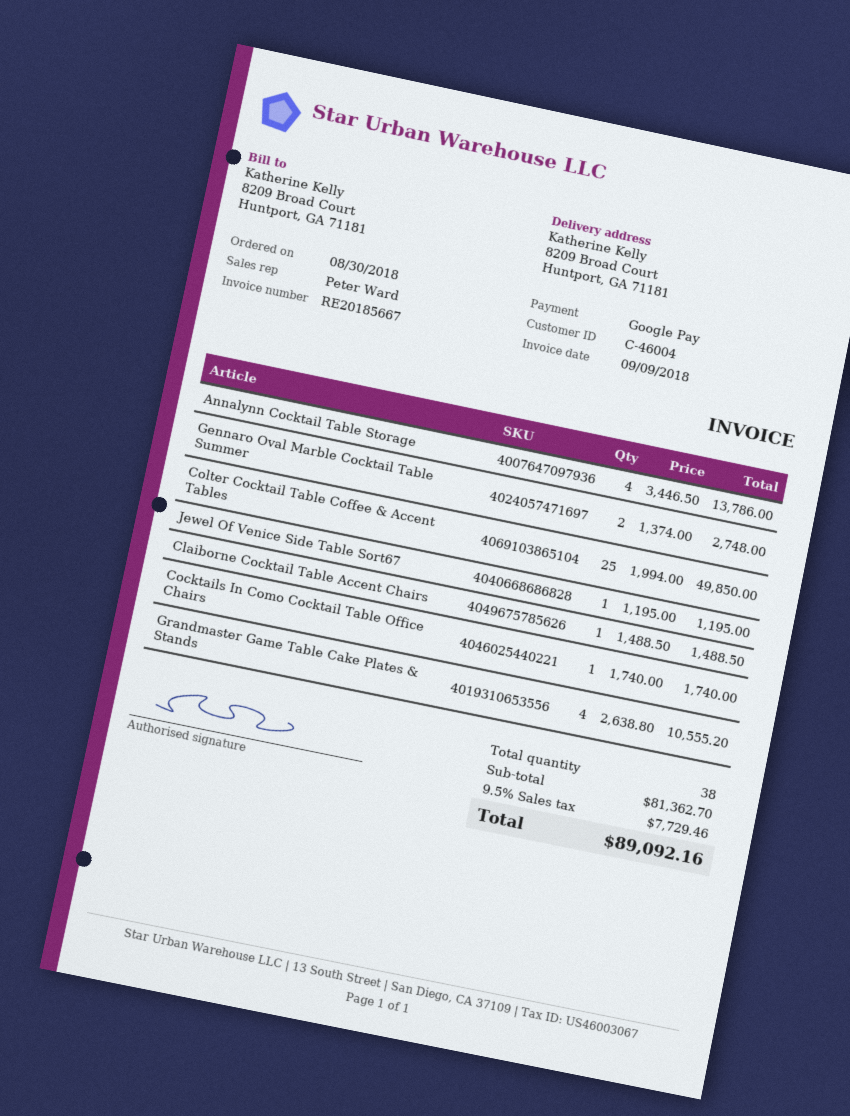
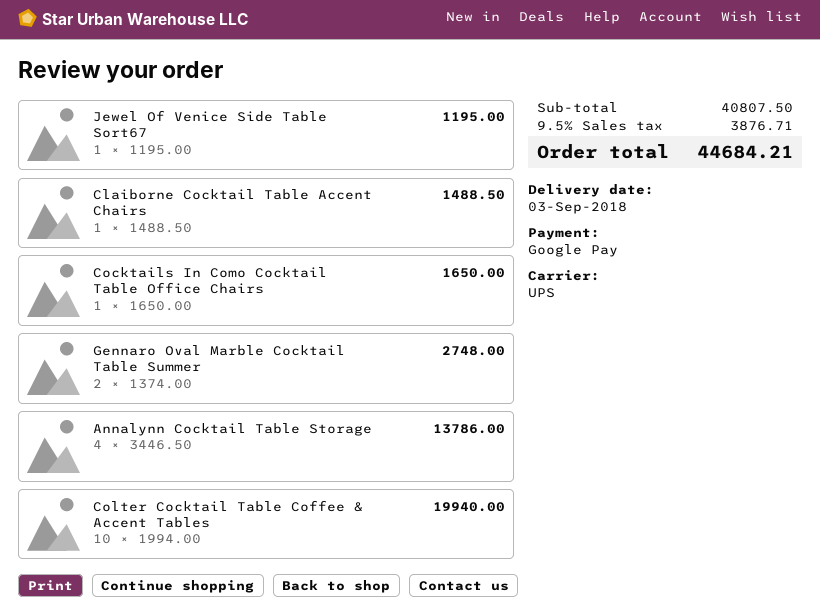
Colter Cocktail Table Coffee & Accent Tables: 25 x 1994.00 = 49850.00 -> 10 x 1994.00 = 19940.00
Cocktails In Como Cocktail Table Office Chairs: 1 x 1740.00 = 1740.00 -> 1 x 1650.00 = 1650.00
Grandmaster Game Table Cake Plates & Stands: 4 x 2638.80 = 10555.20 -> none
subtotal: 81362.70 -> 40807.50
tax: 9.5% = 7729.46 -> 9.5% = 3876.71
total: 89092.16 -> 44684.21

